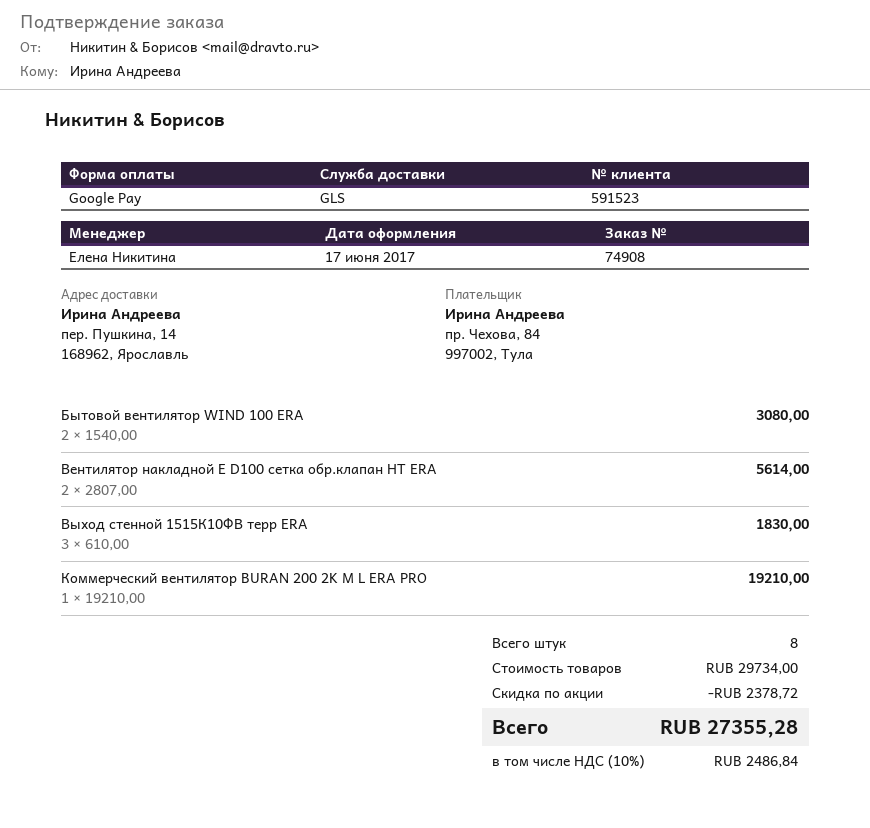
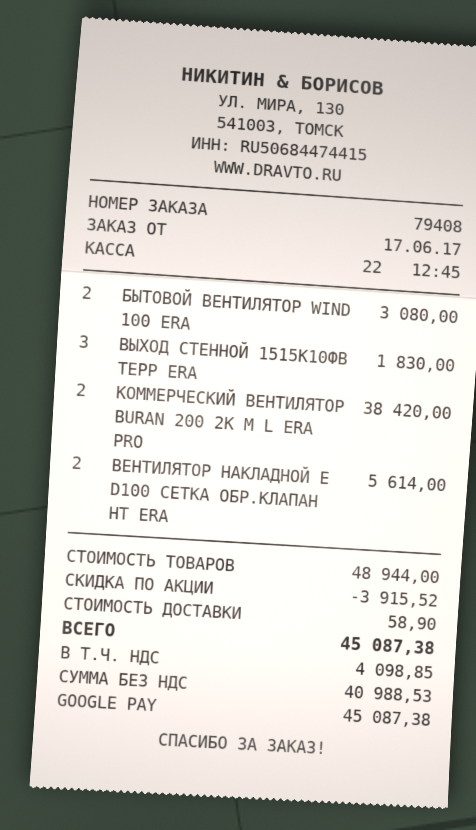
order number: 74908 -> 79408
Коммерческий вентилятор BURAN 200 2K M L ERA PRO: 1 for 19210.00 -> 2 for 38420.00
subtotal: 29734.00 -> 48944.00
discount: 2378.72 -> 3915.52
shipping: none -> 58.90
tax: 2486.84 -> 4098.85
total: 27355.28 -> 45087.38

